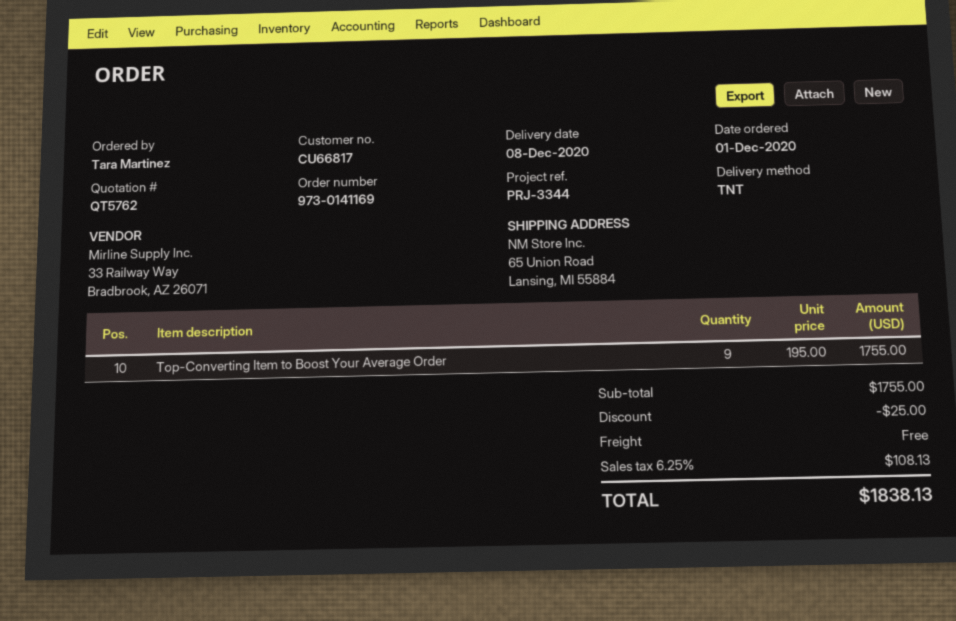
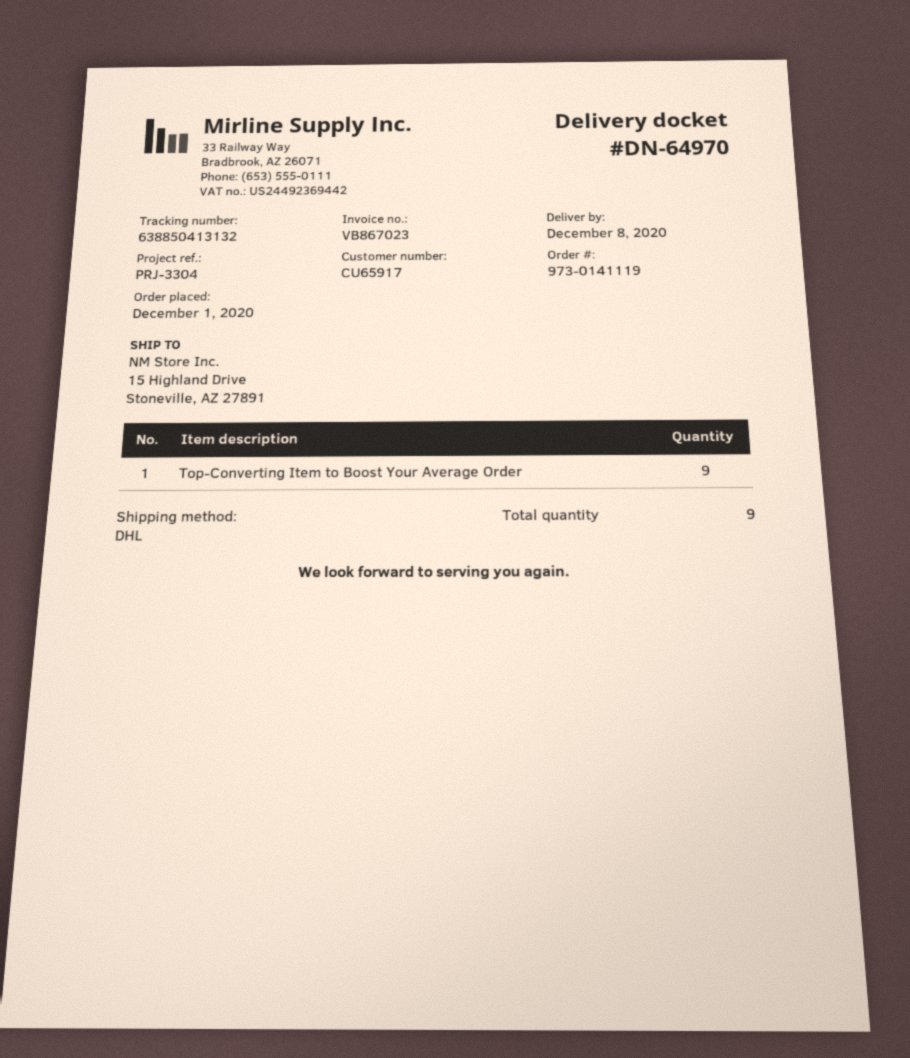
order number: 973-0141169 -> 973-0141119
customer number: CU66817 -> CU65917
reference: PRJ-3344 -> PRJ-3304
shipping method: TNT -> DHL
ship to: 65 Union Road, Lansing, MI 55884 -> 15 Highland Drive, Stoneville, AZ 27891

